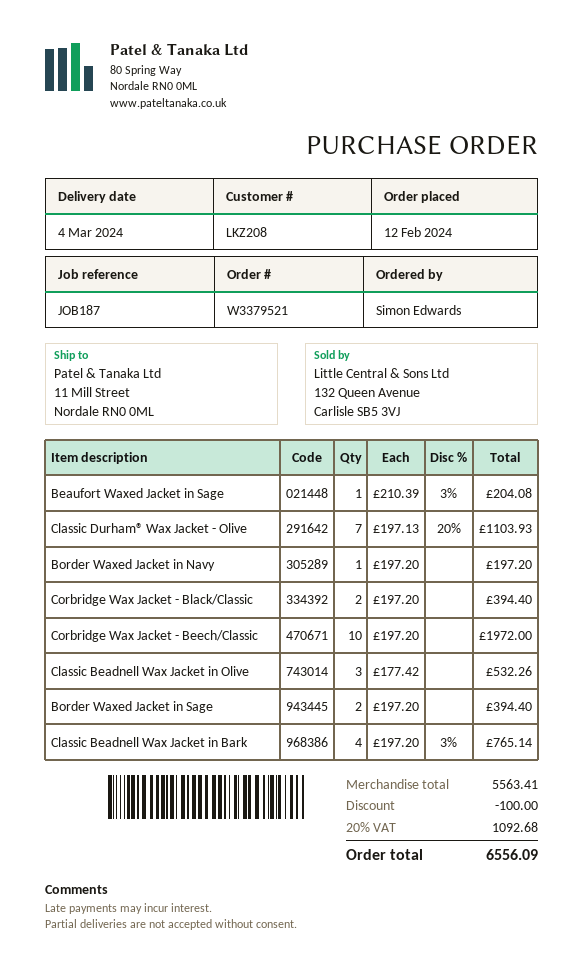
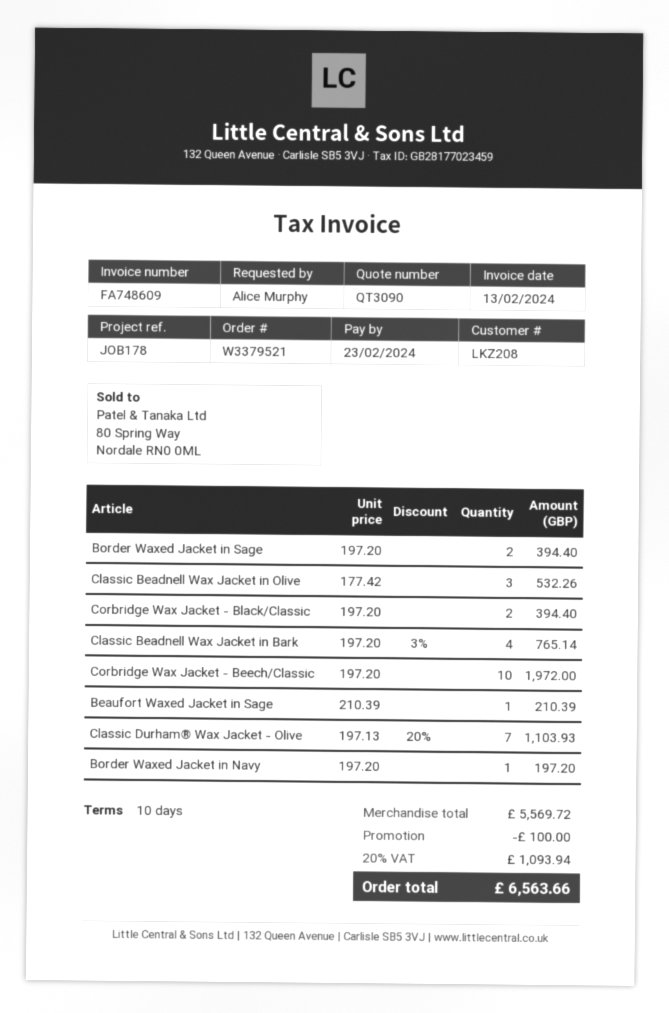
reference: JOB187 -> JOB178
ordered by: Simon Edwards -> Alice Murphy
Beaufort Waxed Jacket in Sage: 1 x 210.39 - 3% = 204.08 -> 1 x 210.39 = 210.39
subtotal: 5563.41 -> 5569.72
tax: 20% = 1092.68 -> 20% = 1093.94
total: 6556.09 -> 6563.66

